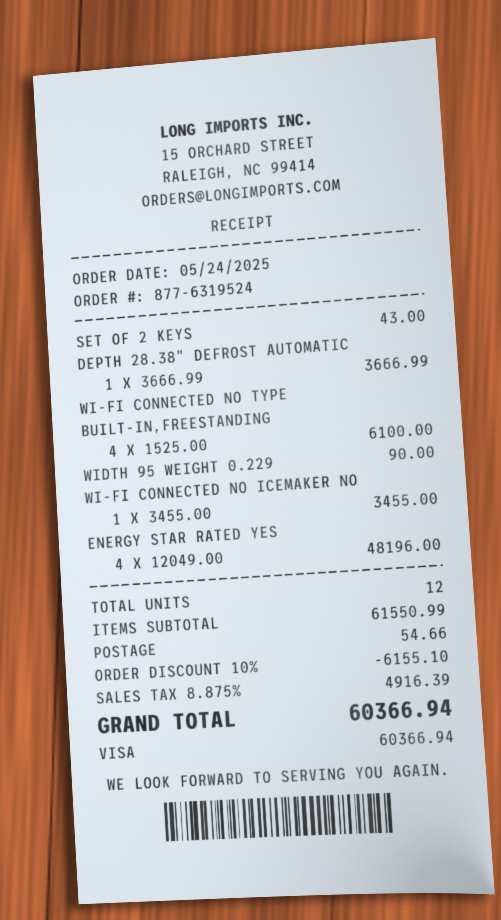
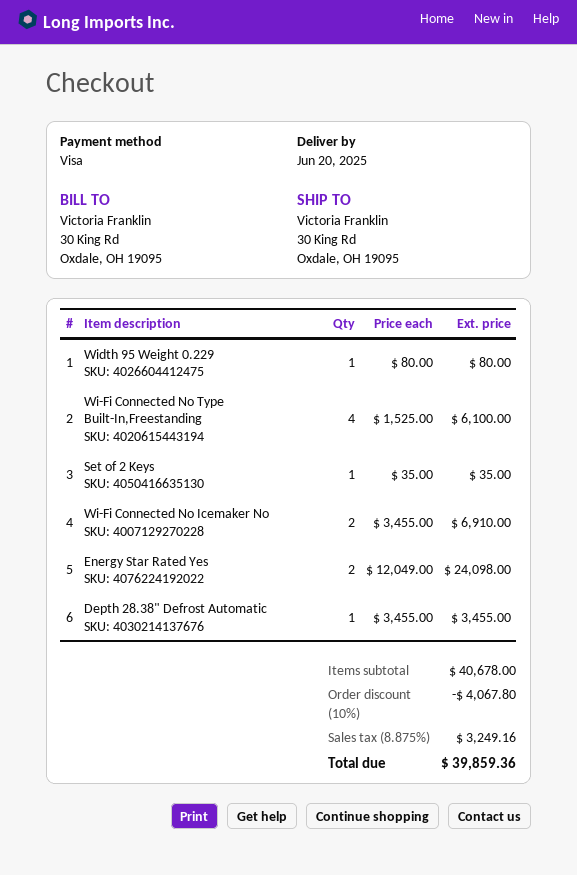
SET OF 2 KEYS: 1 x 43.00 = 43.00 -> 1 x 35.00 = 35.00
DEPTH 28.38" DEFROST AUTOMATIC: 1 x 3666.99 = 3666.99 -> 1 x 3455.00 = 3455.00
WIDTH 95 WEIGHT 0.229: 1 x 90.00 = 90.00 -> 1 x 80.00 = 80.00
WI-FI CONNECTED NO ICEMAKER NO: 1 x 3455.00 = 3455.00 -> 2 x 3455.00 = 6910.00
ENERGY STAR RATED YES: 4 x 12049.00 = 48196.00 -> 2 x 12049.00 = 24098.00
subtotal: 61550.99 -> 40678.00
discount: 10% = 6155.10 -> 10% = 4067.80
shipping: 54.66 -> none
tax: 8.875% = 4916.39 -> 8.875% = 3249.16
total: 60366.94 -> 39859.36

